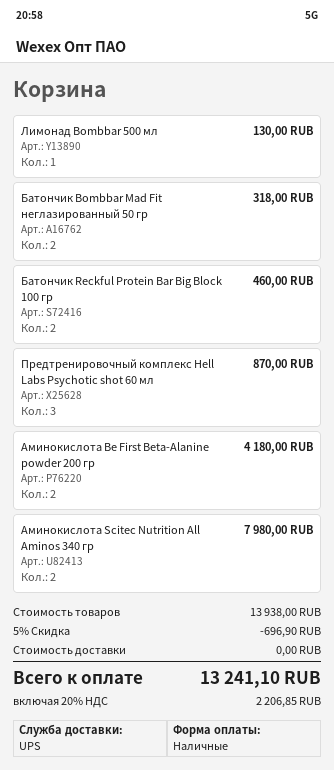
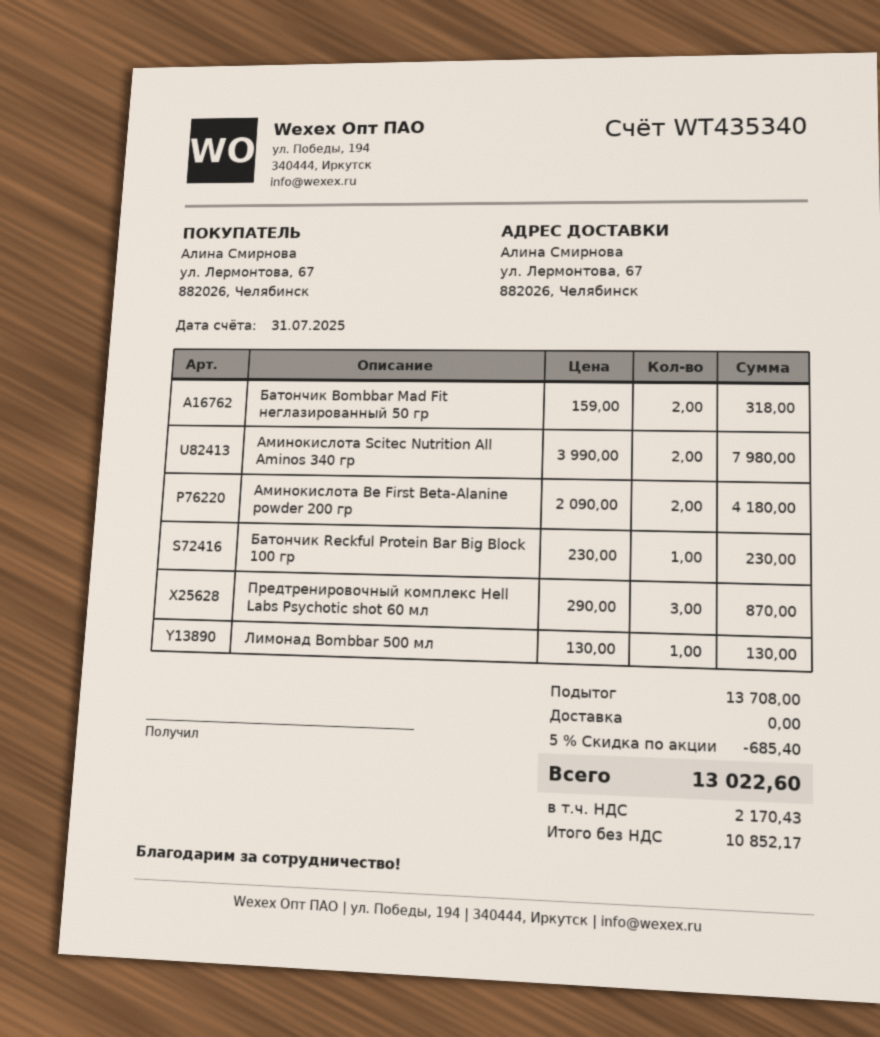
Батончик Reckful Protein Bar Big Block 100 гр: 2 for 460.00 -> 1 for 230.00
subtotal: 13938.00 -> 13708.00
discount: 5% = 696.90 -> 5% = 685.40
tax: 2206.85 -> 2170.43
total: 13241.10 -> 13022.60

